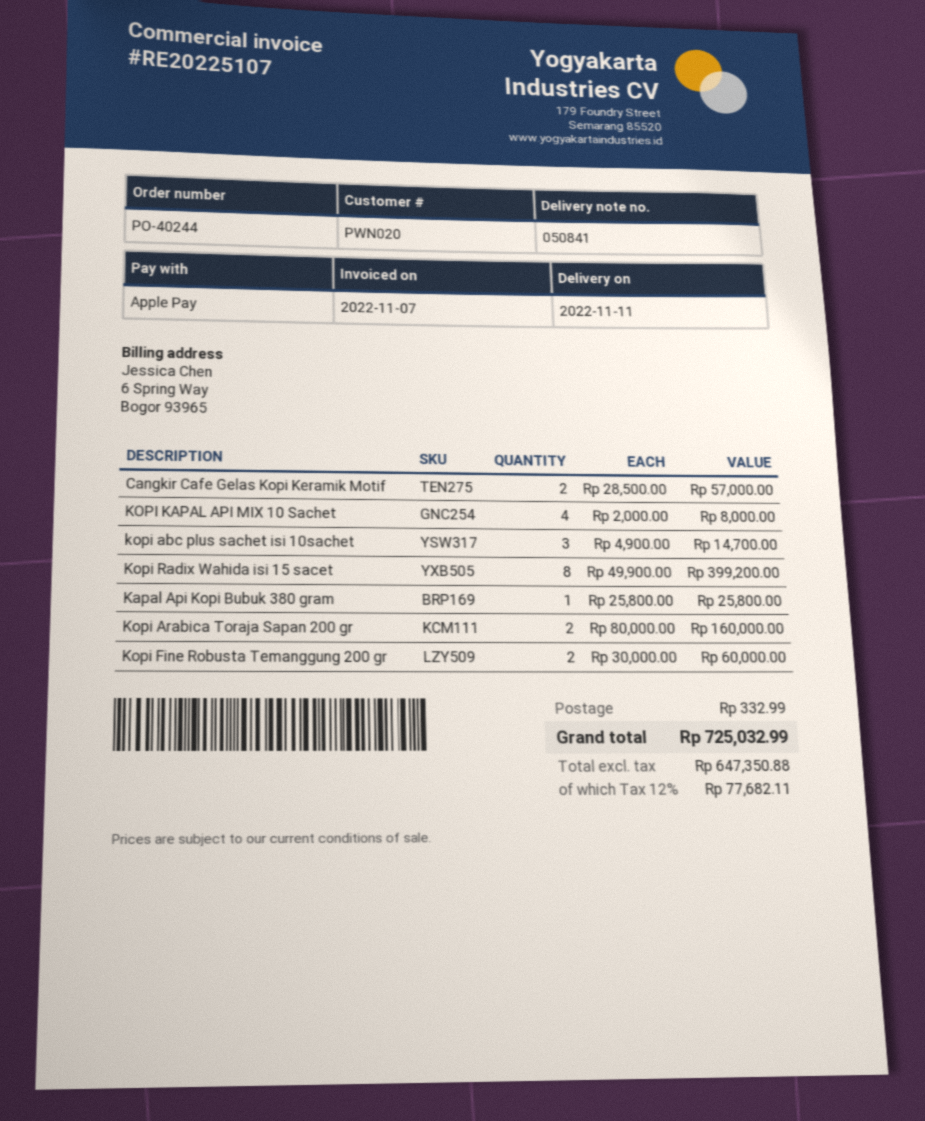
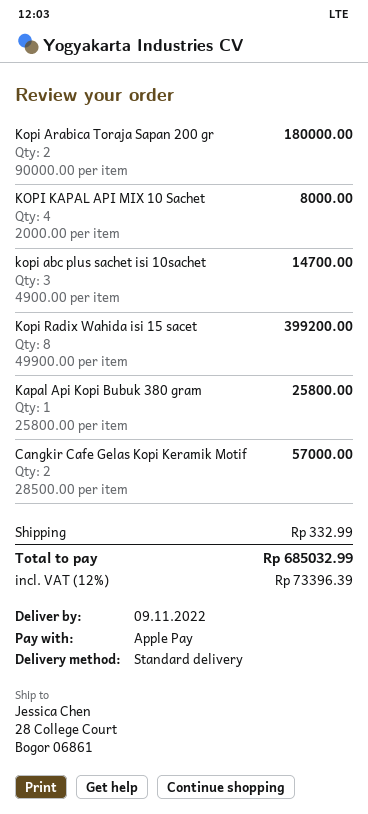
delivery date: 2022-11-11 -> 2022-11-09
Kopi Arabica Toraja Sapan 200 gr: 2 x 80000.00 = 160000.00 -> 2 x 90000.00 = 180000.00
Kopi Fine Robusta Temanggung 200 gr: 2 x 30000.00 = 60000.00 -> none
tax: 12% = 77682.11 -> 12% = 73396.39
total: 725032.99 -> 685032.99

